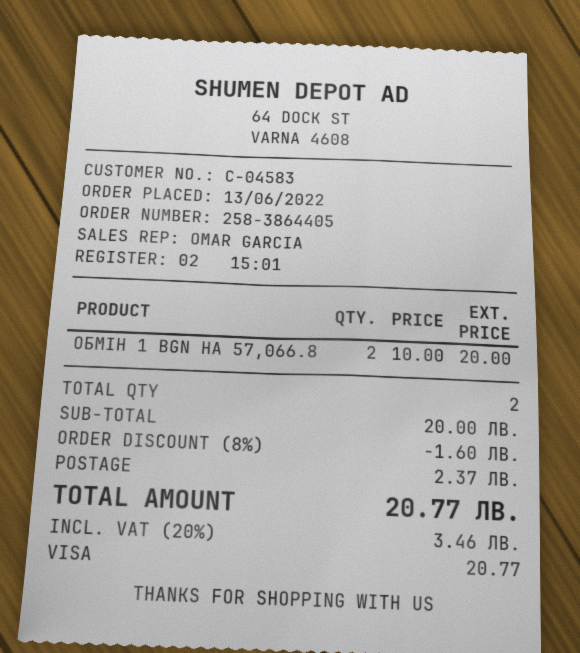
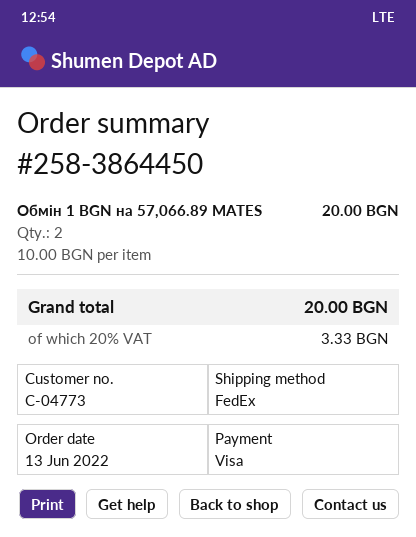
order number: 258-3864405 -> 258-3864450
customer number: C-04583 -> C-04773
discount: 8% = 1.60 -> none
shipping: 2.37 -> none
tax: 20% = 3.46 -> 20% = 3.33
total: 20.77 -> 20.00

